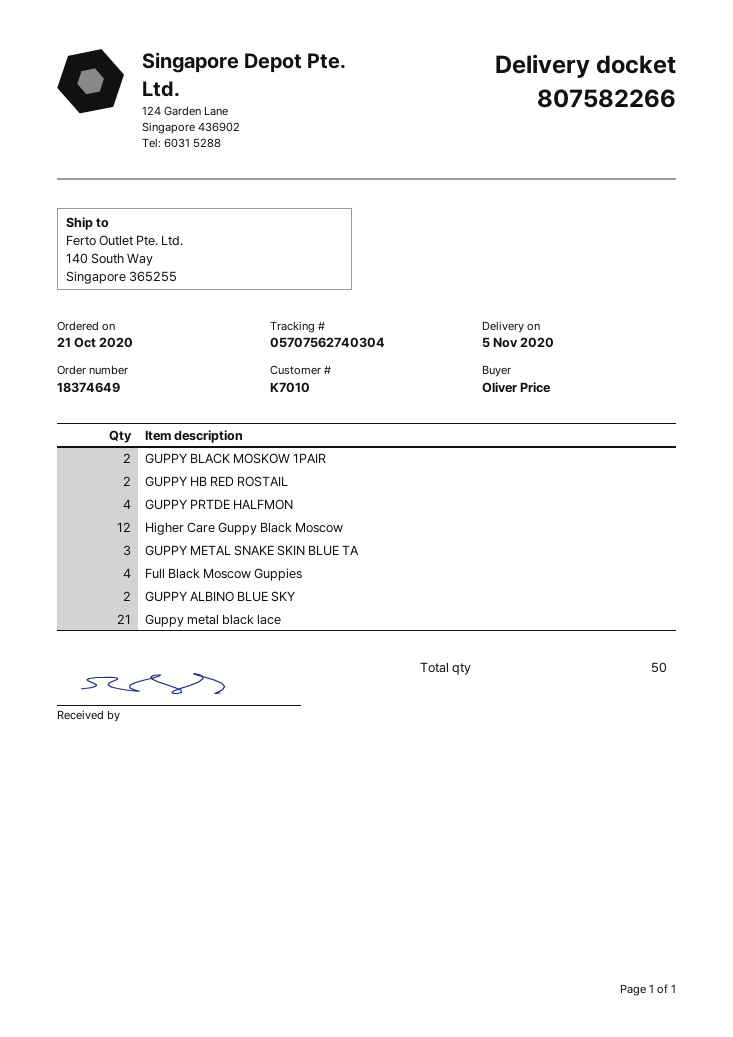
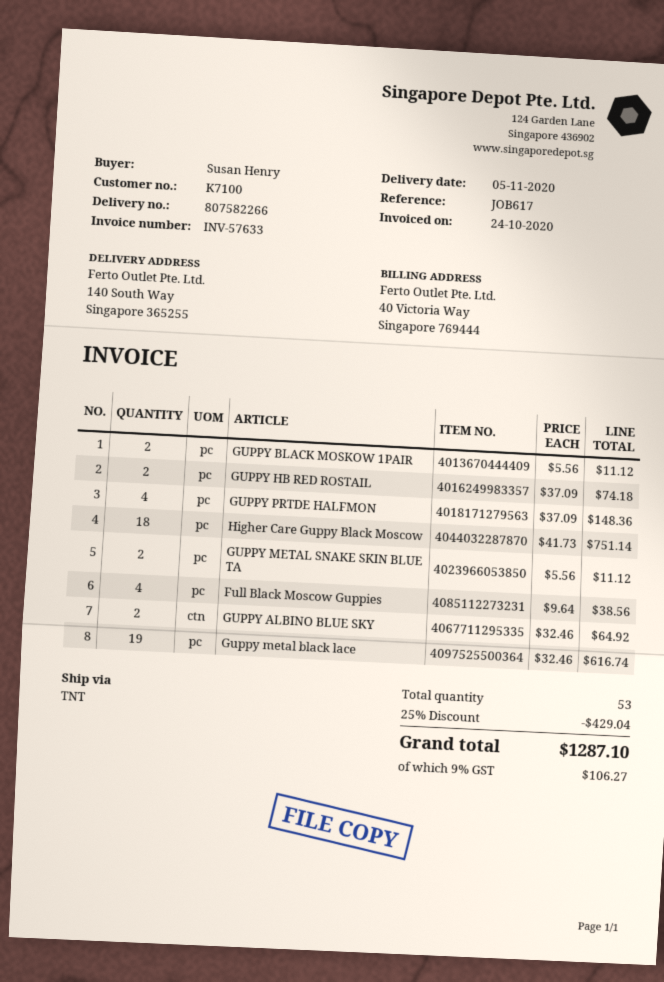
customer number: K7010 -> K7100
ordered by: Oliver Price -> Susan Henry
Higher Care Guppy Black Moscow: 12 -> 18
GUPPY METAL SNAKE SKIN BLUE TA: 3 -> 2
Guppy metal black lace: 21 -> 19
total quantity: 50 -> 53

